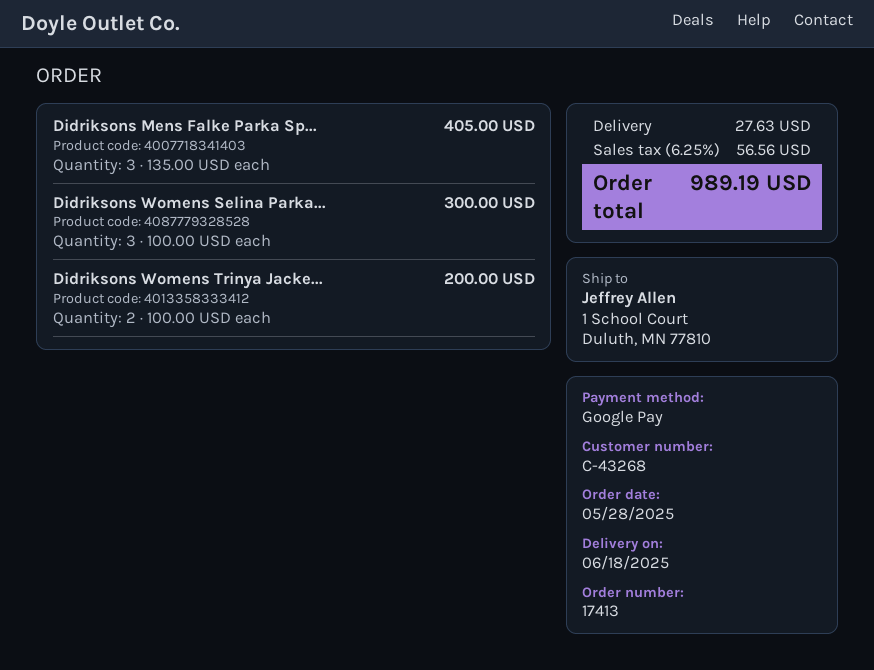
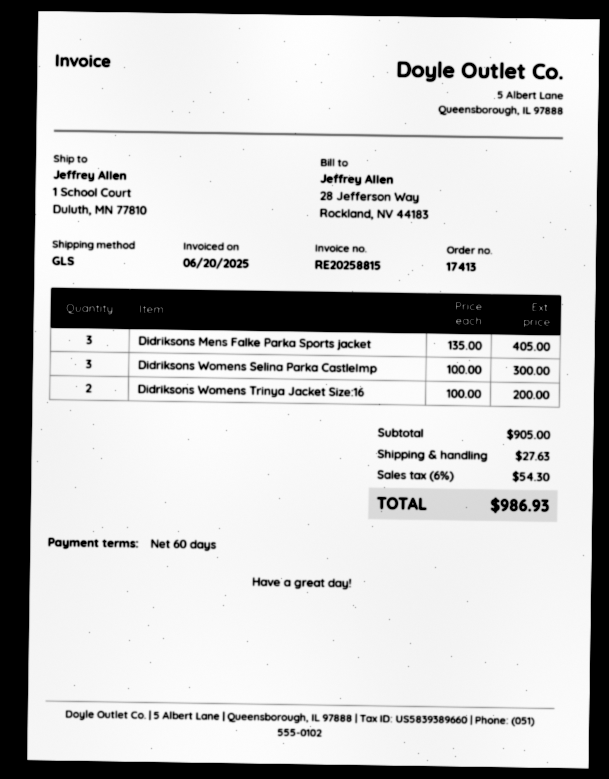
tax: 6.25% = 56.56 -> 6% = 54.30
total: 989.19 -> 986.93

